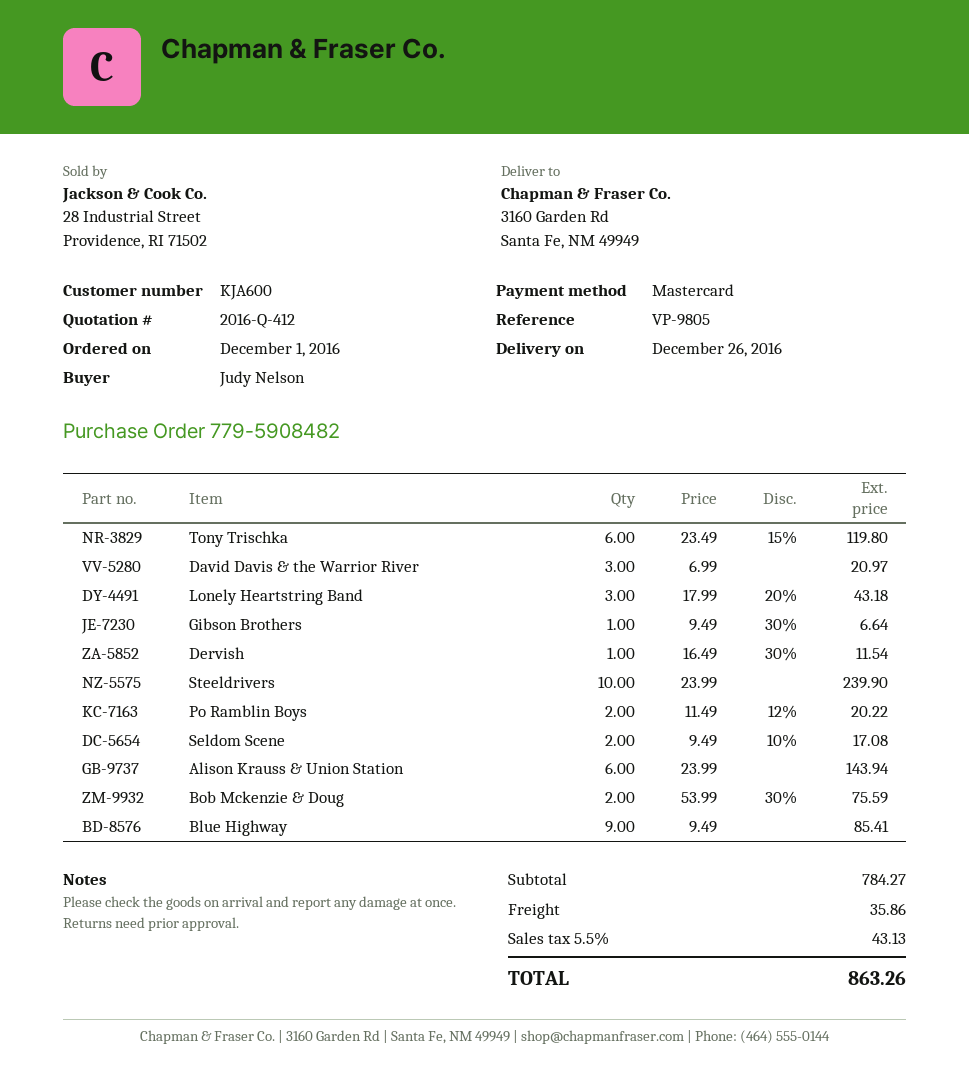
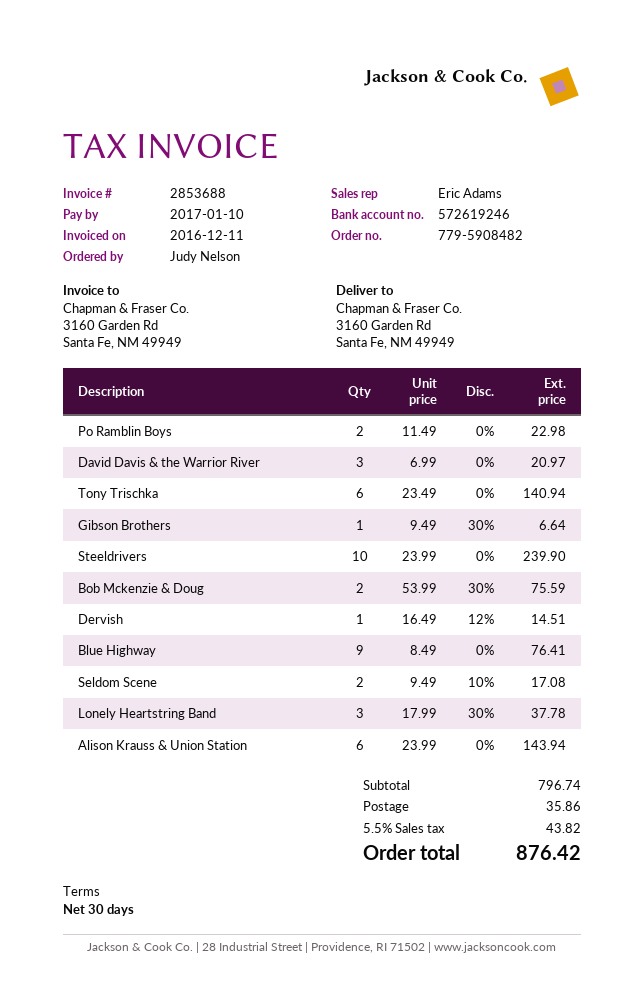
Tony Trischka: 6 x 23.49 - 15% = 119.80 -> 6 x 23.49 = 140.94
Lonely Heartstring Band: 3 x 17.99 - 20% = 43.18 -> 3 x 17.99 - 30% = 37.78
Dervish: 1 x 16.49 - 30% = 11.54 -> 1 x 16.49 - 12% = 14.51
Po Ramblin Boys: 2 x 11.49 - 12% = 20.22 -> 2 x 11.49 = 22.98
Blue Highway: 9 x 9.49 = 85.41 -> 9 x 8.49 = 76.41
subtotal: 784.27 -> 796.74
tax: 5.5% = 43.13 -> 5.5% = 43.82
total: 863.26 -> 876.42

